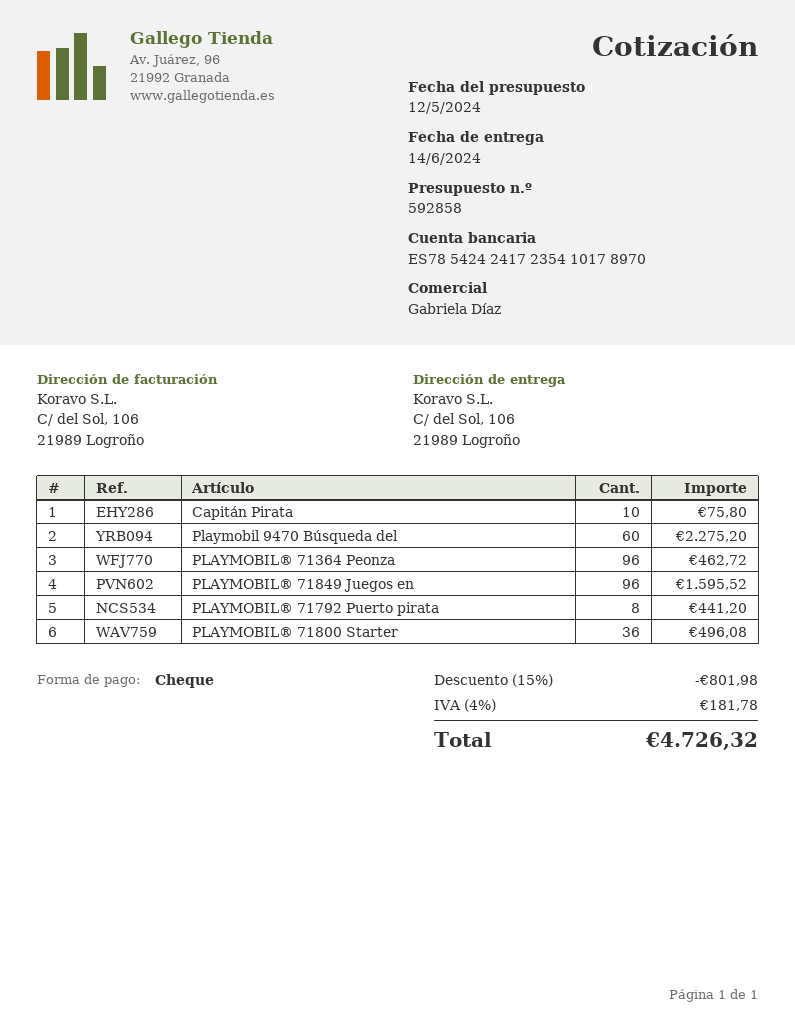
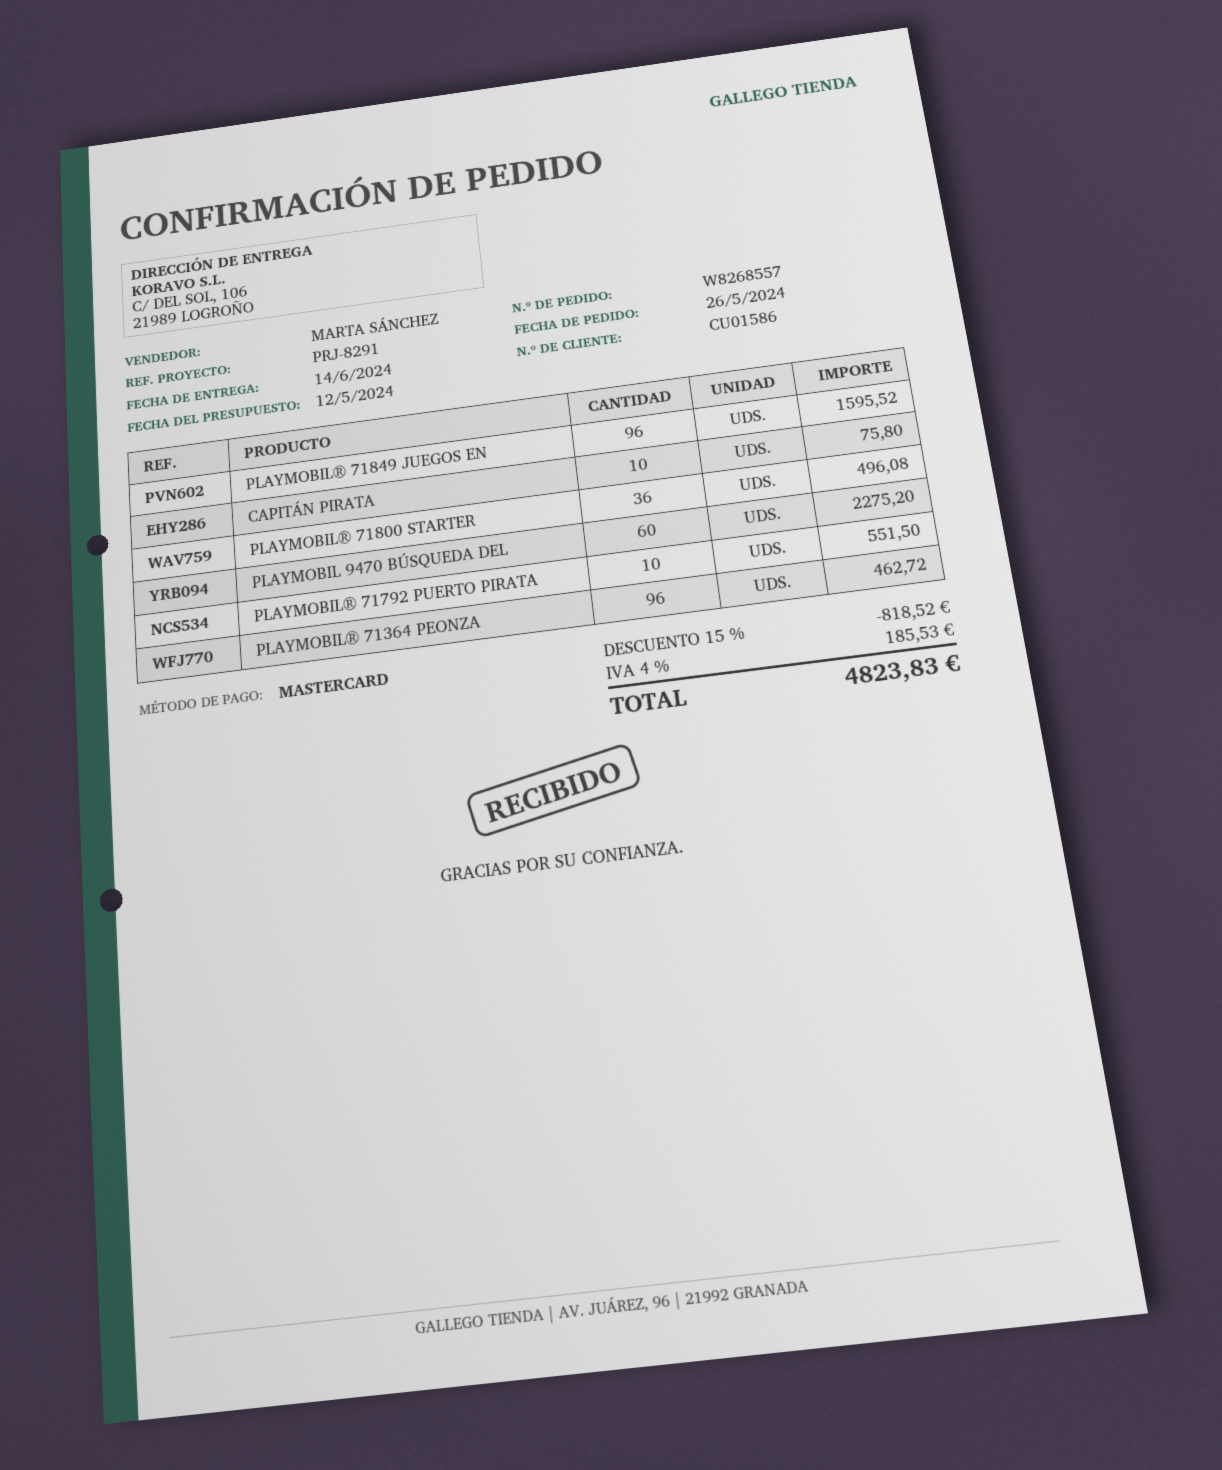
sales rep: Gabriela Díaz -> MARTA SÁNCHEZ
payment method: cheque -> Mastercard
PLAYMOBIL® 71792 Puerto pirata: 8 for 441.20 -> 10 for 551.50
discount: 15% = 801.98 -> 15% = 818.52
tax: 4% = 181.78 -> 4% = 185.53
total: 4726.32 -> 4823.83

